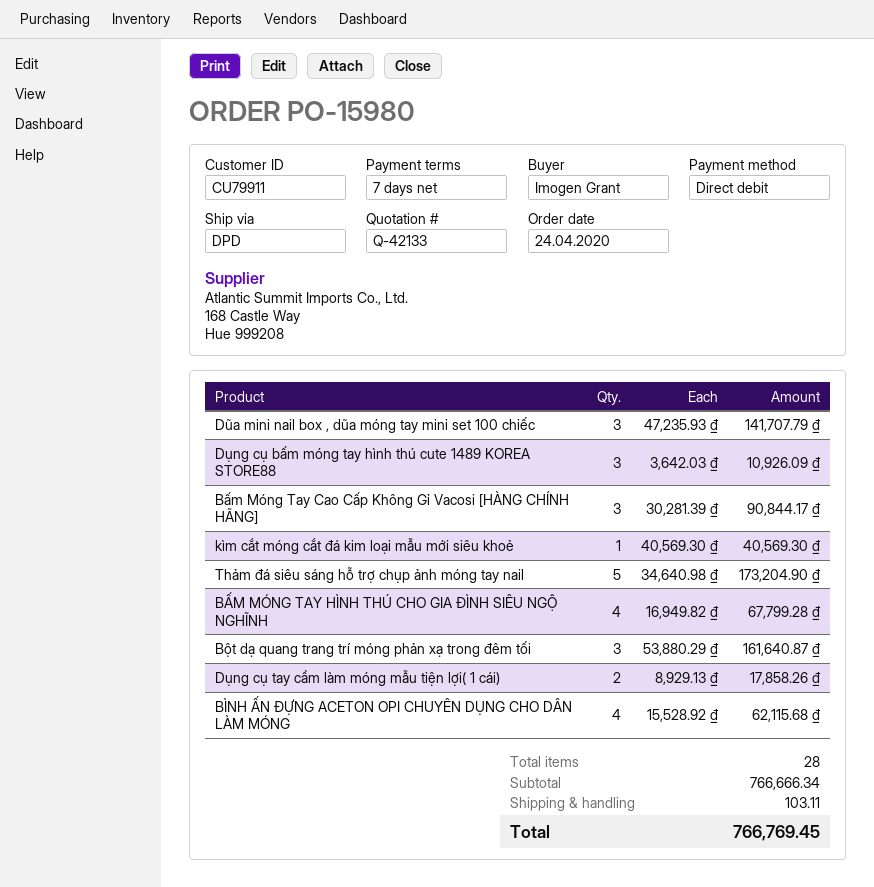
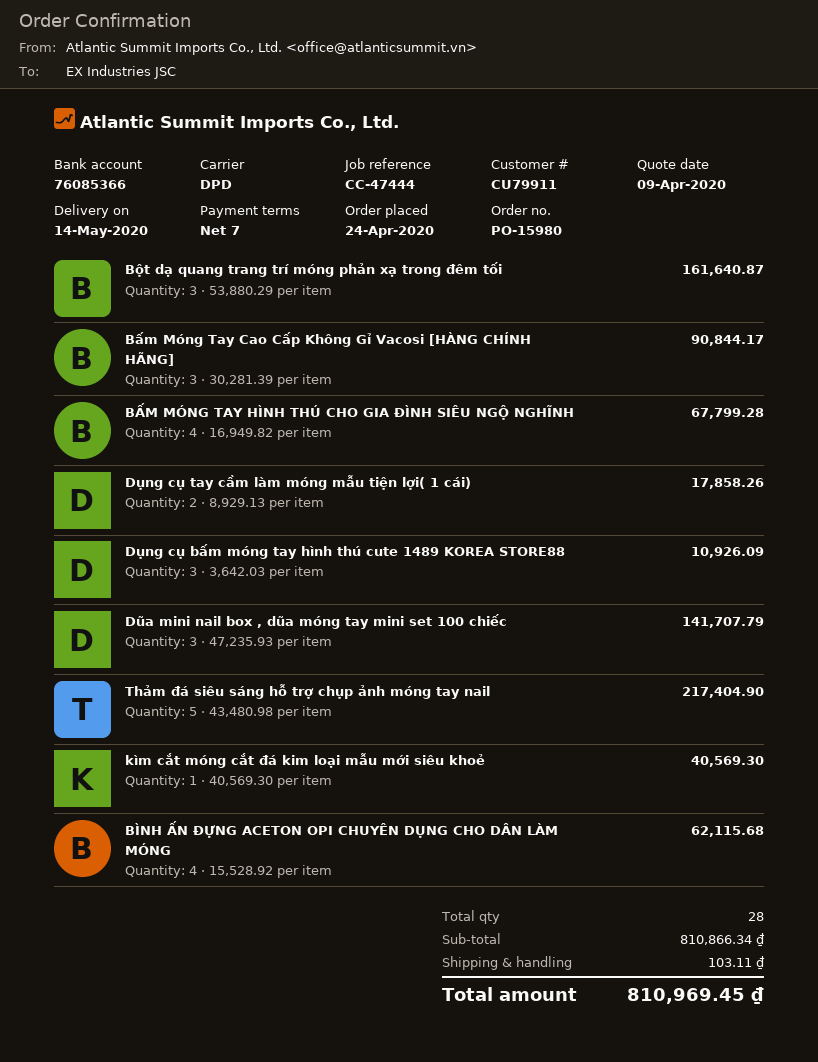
Thảm đá siêu sáng hỗ trợ chụp ảnh móng tay nail: 5 x 34640.98 = 173204.90 -> 5 x 43480.98 = 217404.90
subtotal: 766666.34 -> 810866.34
total: 766769.45 -> 810969.45

